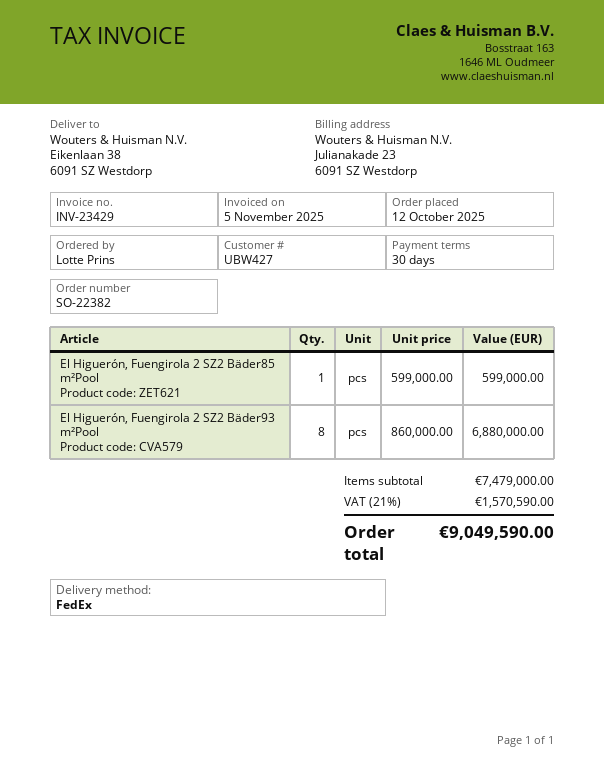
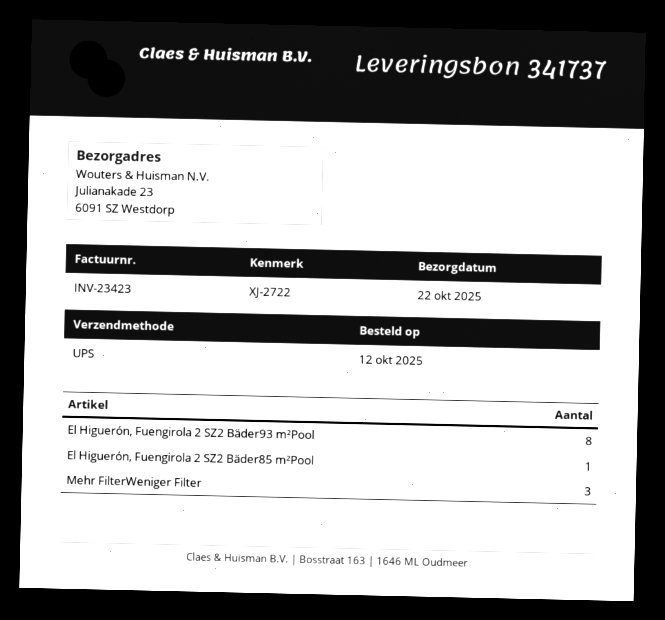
invoice number: INV-23429 -> INV-23423
shipping method: FedEx -> UPS
ship to: Eikenlaan 38, 6091 SZ Westdorp -> Julianakade 23, 6091 SZ Westdorp
Mehr FilterWeniger Filter: none -> 3

